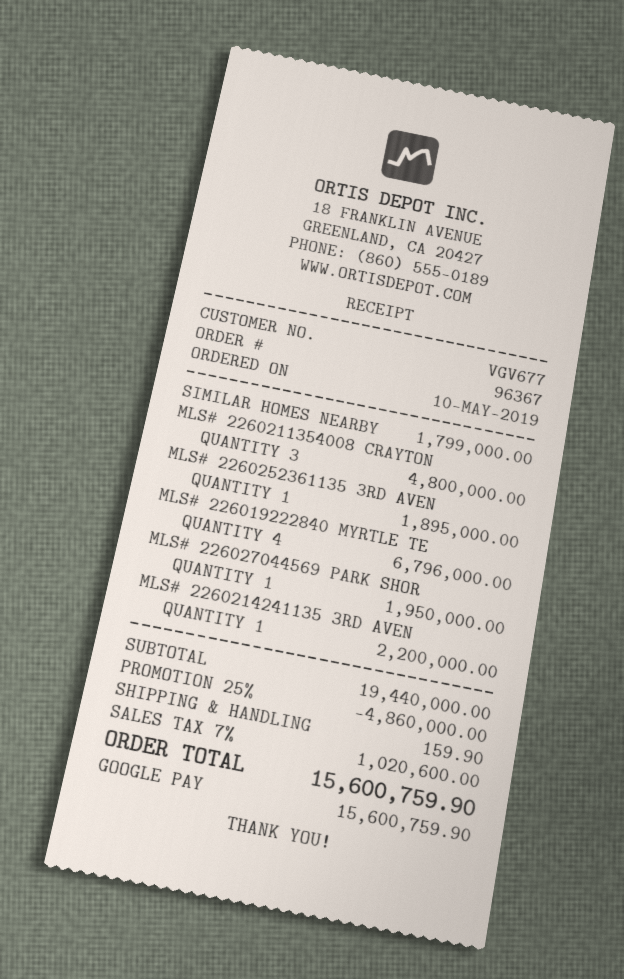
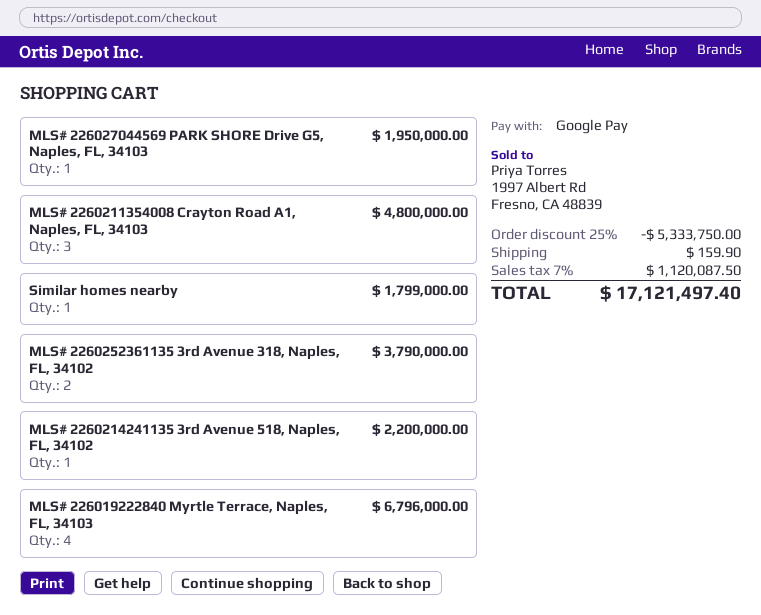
MLS# 2260252361135 3RD AVEN: 1 for 1895000.00 -> 2 for 3790000.00
discount: 25% = 4860000.00 -> 25% = 5333750.00
tax: 7% = 1020600.00 -> 7% = 1120087.50
total: 15600759.90 -> 17121497.40

